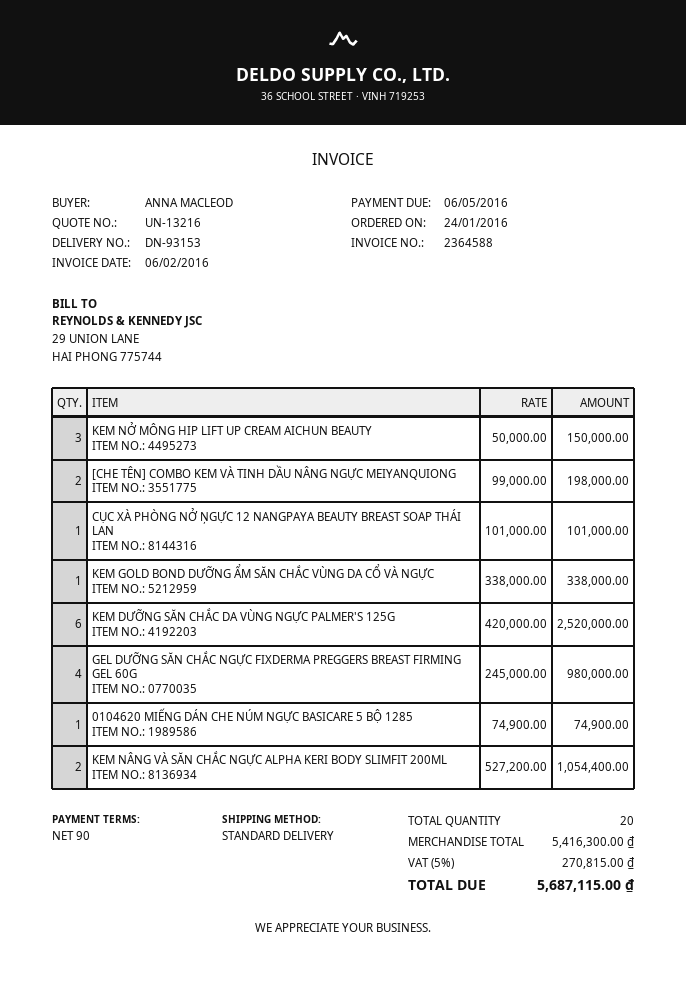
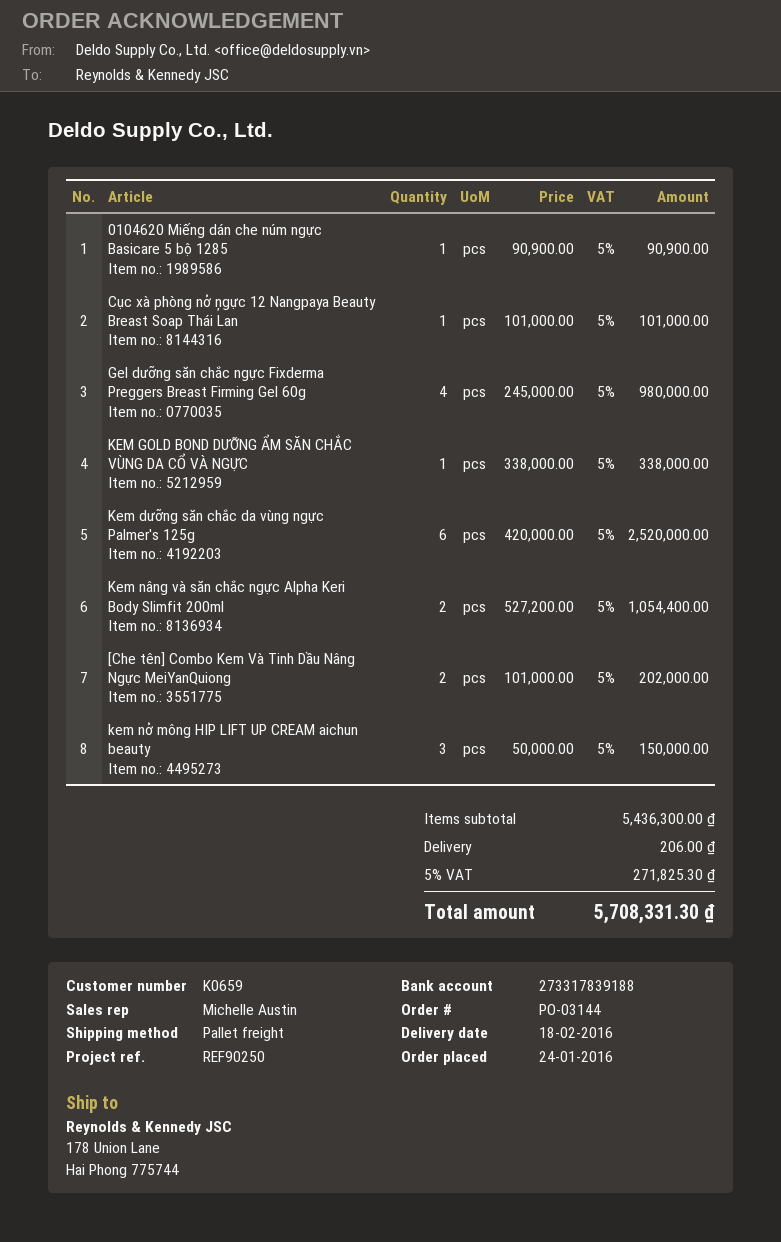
shipping method: standard -> pallet freight
[CHE TÊN] COMBO KEM VÀ TINH DẦU NÂNG NGỰC MEIYANQUIONG: 2 x 99000.00 = 198000.00 -> 2 x 101000.00 = 202000.00
0104620 MIẾNG DÁN CHE NÚM NGỰC BASICARE 5 BỘ 1285: 1 x 74900.00 = 74900.00 -> 1 x 90900.00 = 90900.00
subtotal: 5416300.00 -> 5436300.00
shipping: none -> 206.00
tax: 5% = 270815.00 -> 5% = 271825.30
total: 5687115.00 -> 5708331.30

